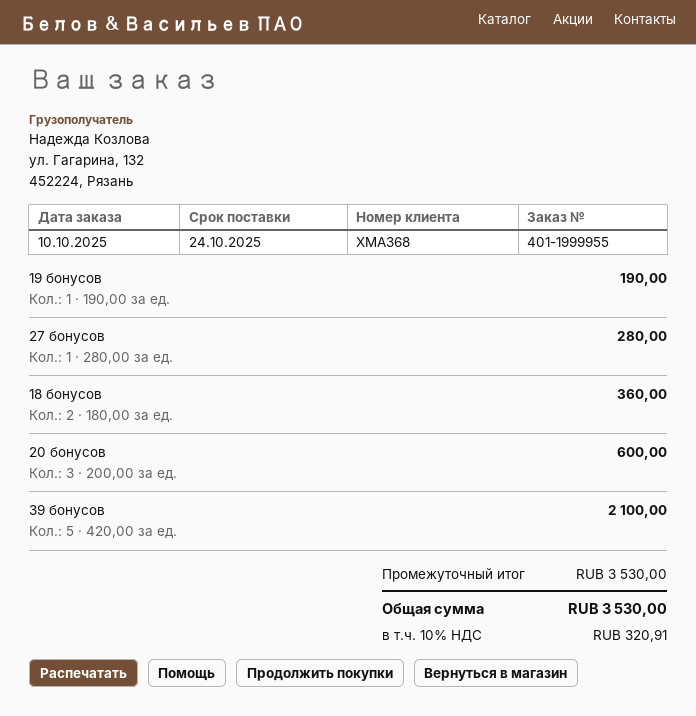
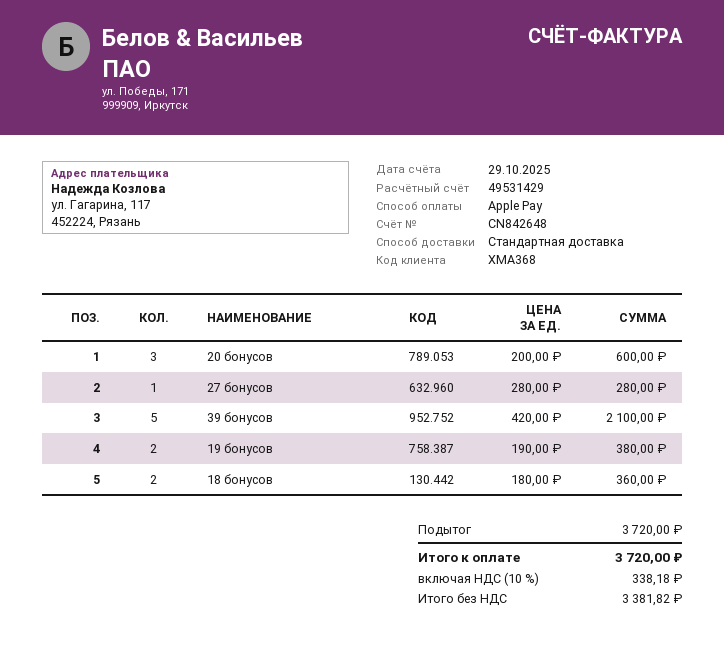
19 бонусов: 1 x 190.00 = 190.00 -> 2 x 190.00 = 380.00
subtotal: 3530.00 -> 3720.00
tax: 10% = 320.91 -> 10% = 338.18
total: 3530.00 -> 3720.00

